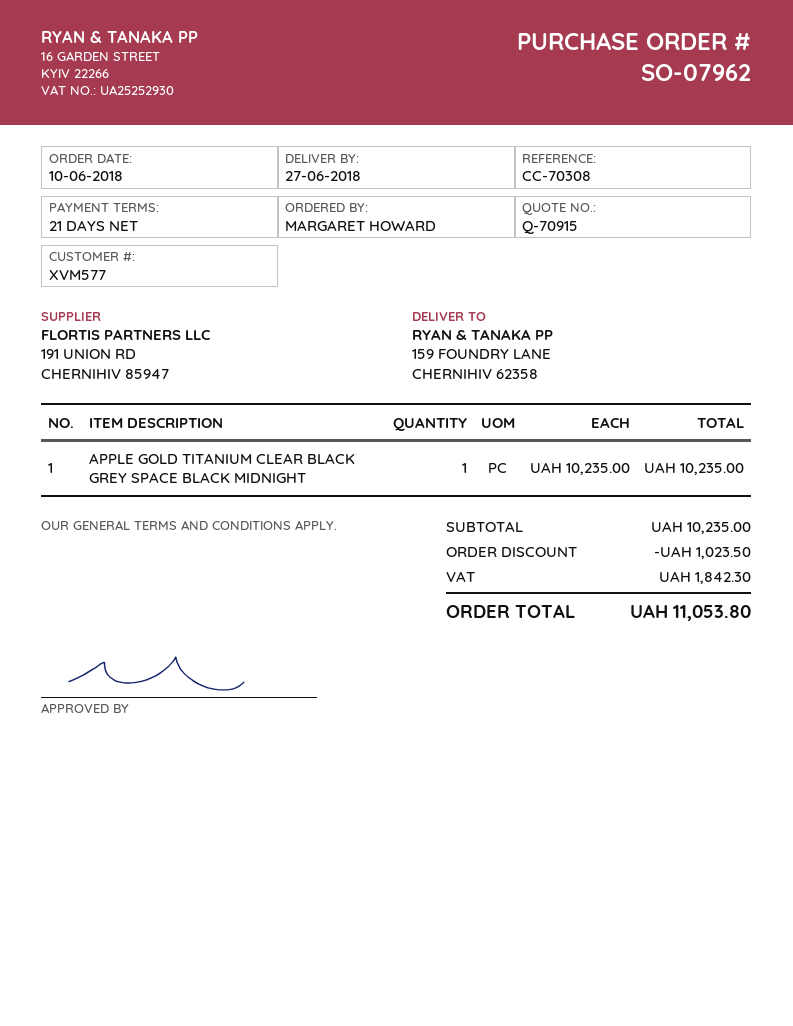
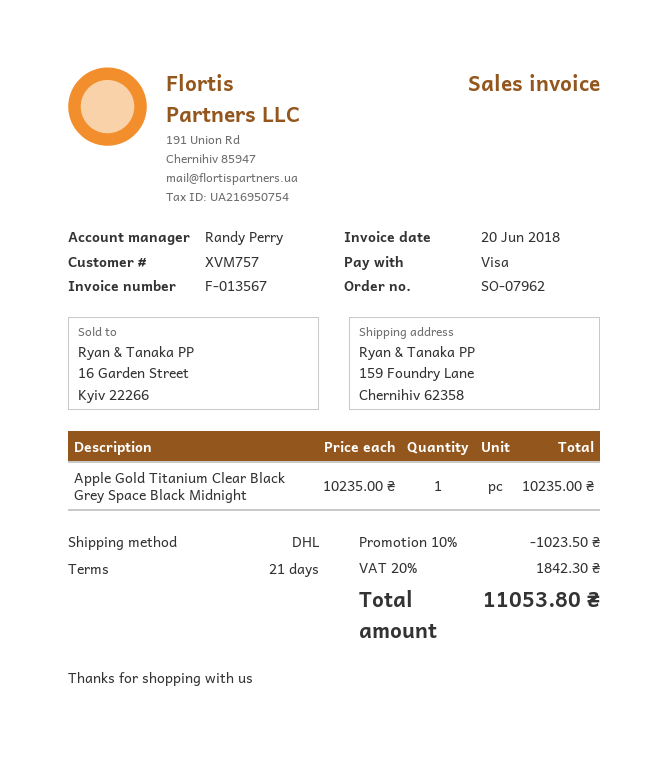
customer number: XVM577 -> XVM757

